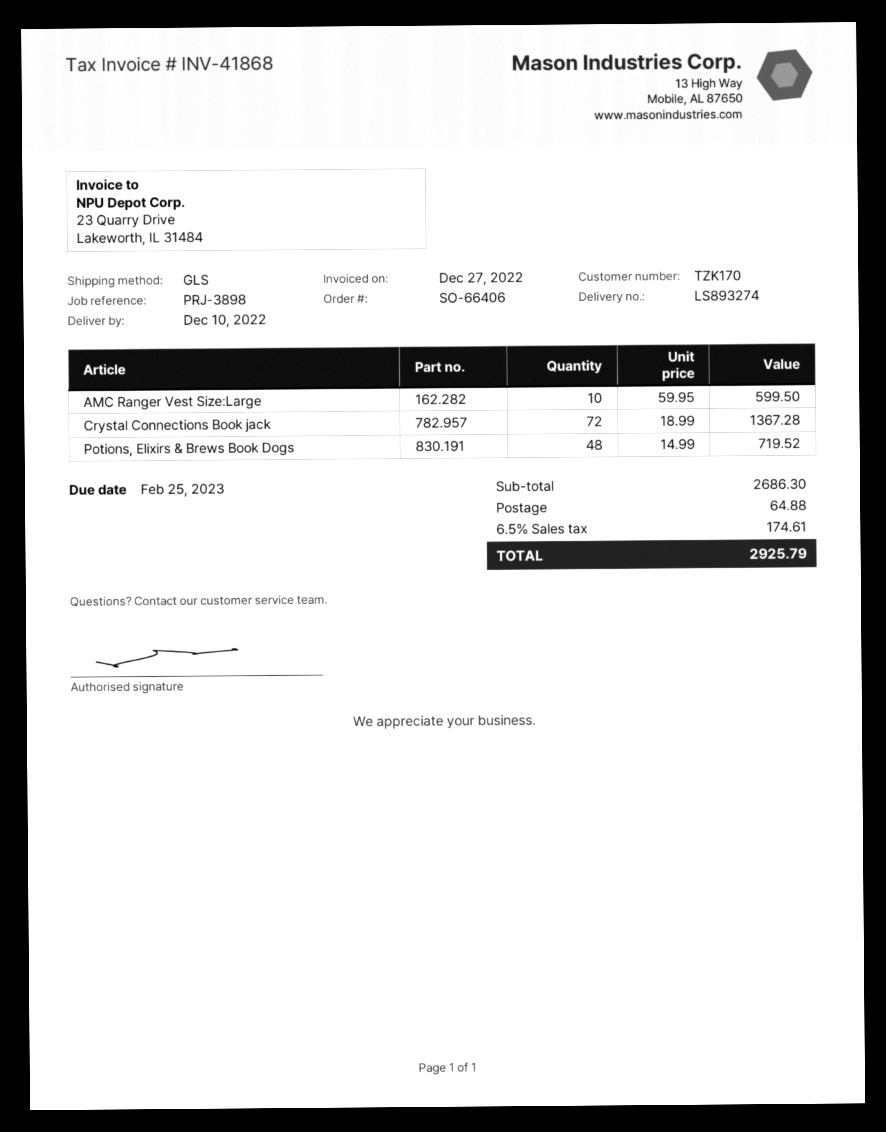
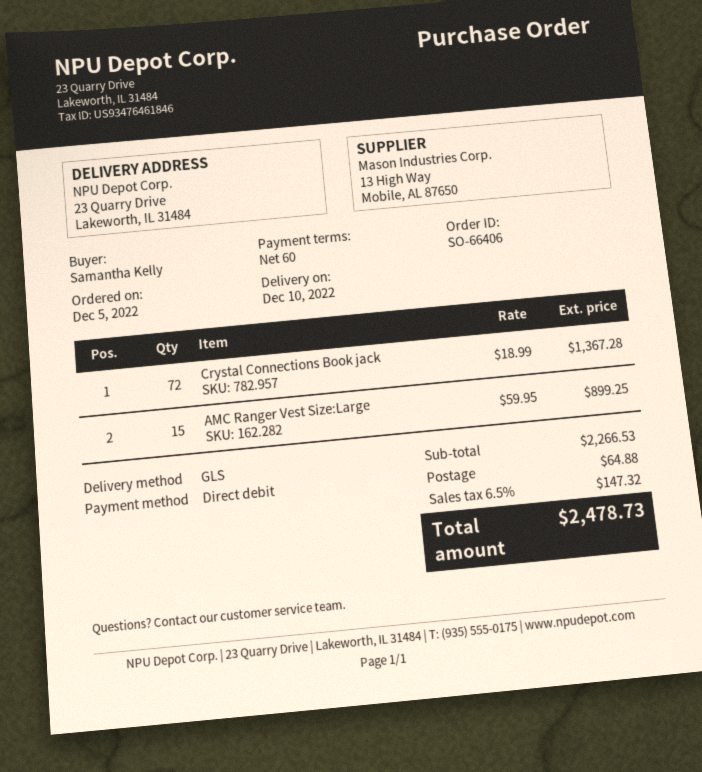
AMC Ranger Vest Size:Large: 10 x 59.95 = 599.50 -> 15 x 59.95 = 899.25
Potions, Elixirs & Brews Book Dogs: 48 x 14.99 = 719.52 -> none
subtotal: 2686.30 -> 2266.53
tax: 6.5% = 174.61 -> 6.5% = 147.32
total: 2925.79 -> 2478.73

